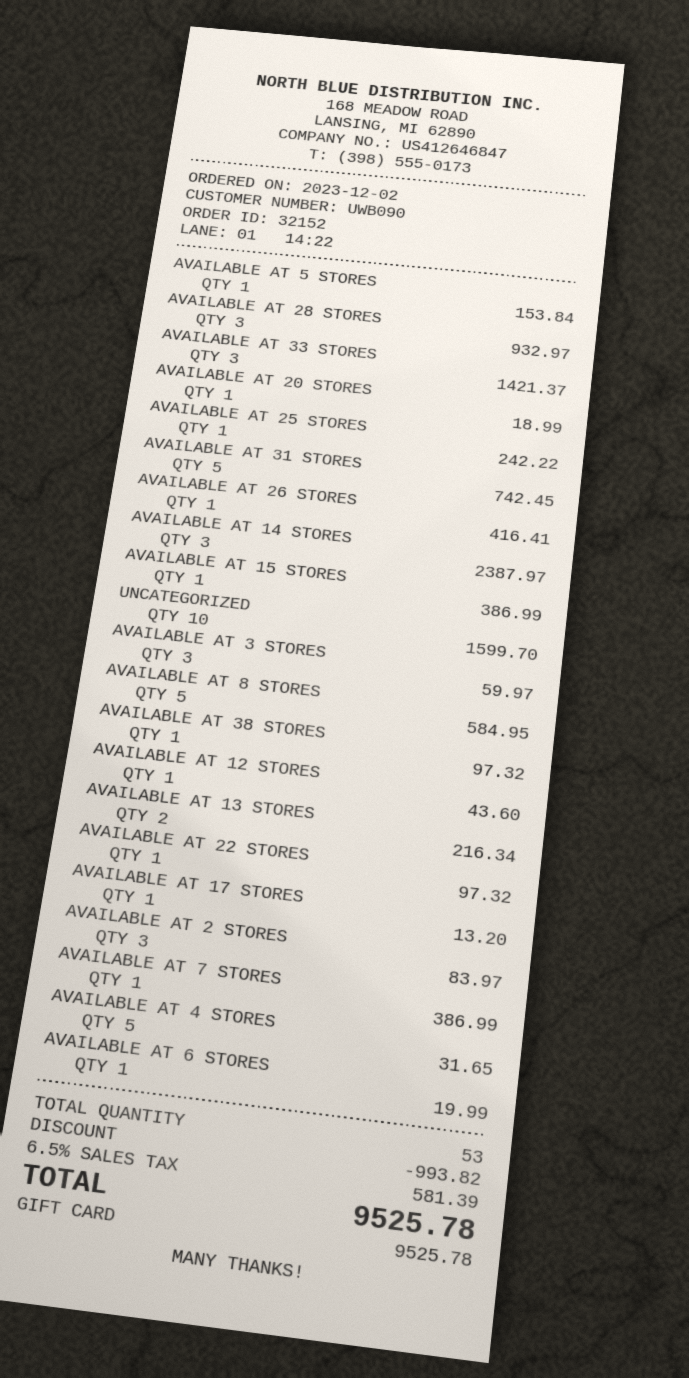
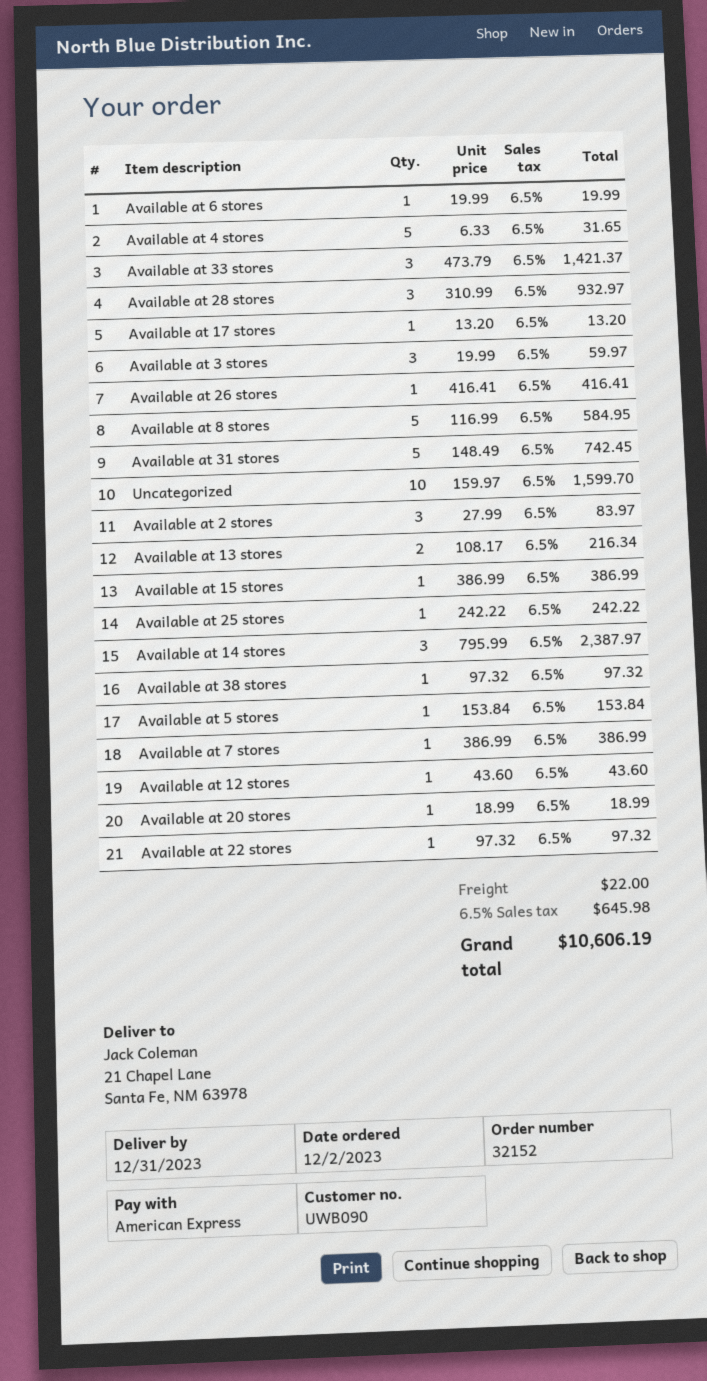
payment method: gift card -> American Express
discount: 993.82 -> none
shipping: none -> 22.00
tax: 6.5% = 581.39 -> 6.5% = 645.98
total: 9525.78 -> 10606.19

